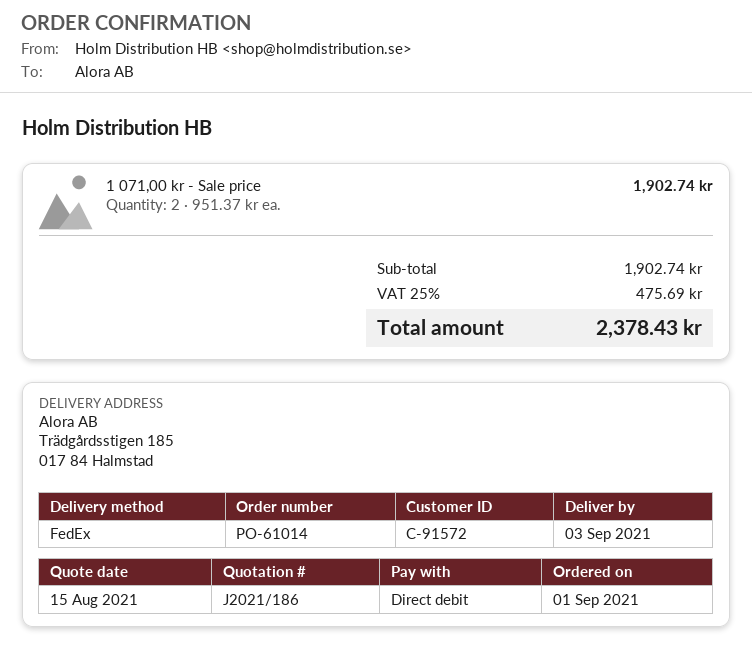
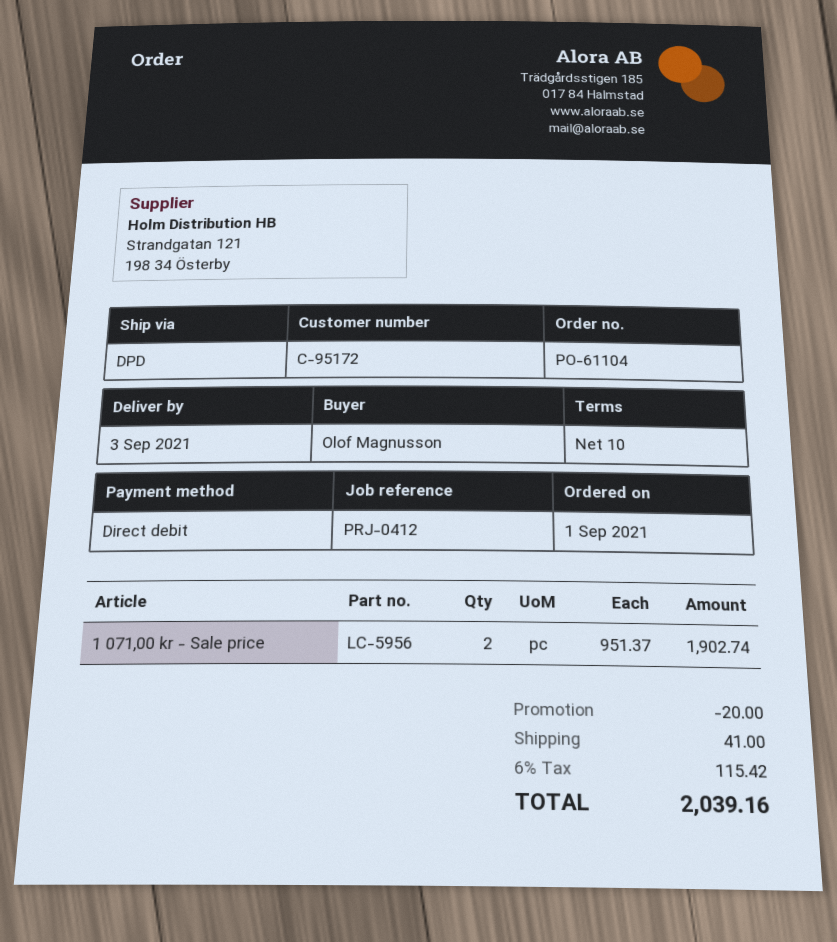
order number: PO-61014 -> PO-61104
customer number: C-91572 -> C-95172
shipping method: FedEx -> DPD
discount: none -> 20.00
shipping: none -> 41.00
tax: 25% = 475.69 -> 6% = 115.42
total: 2378.43 -> 2039.16

